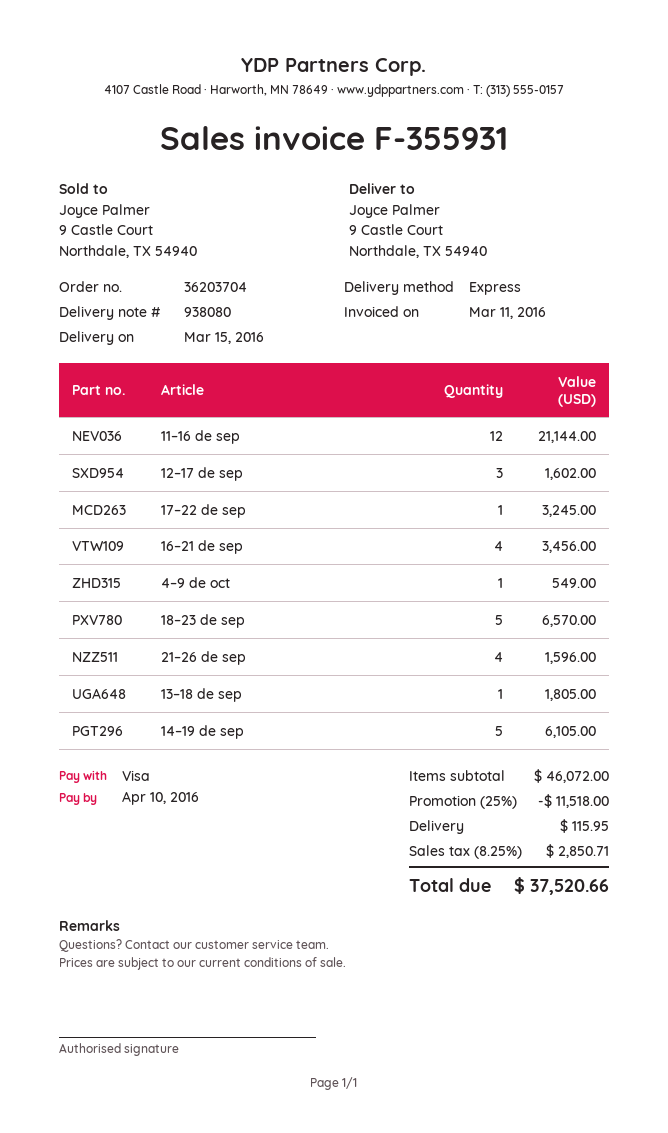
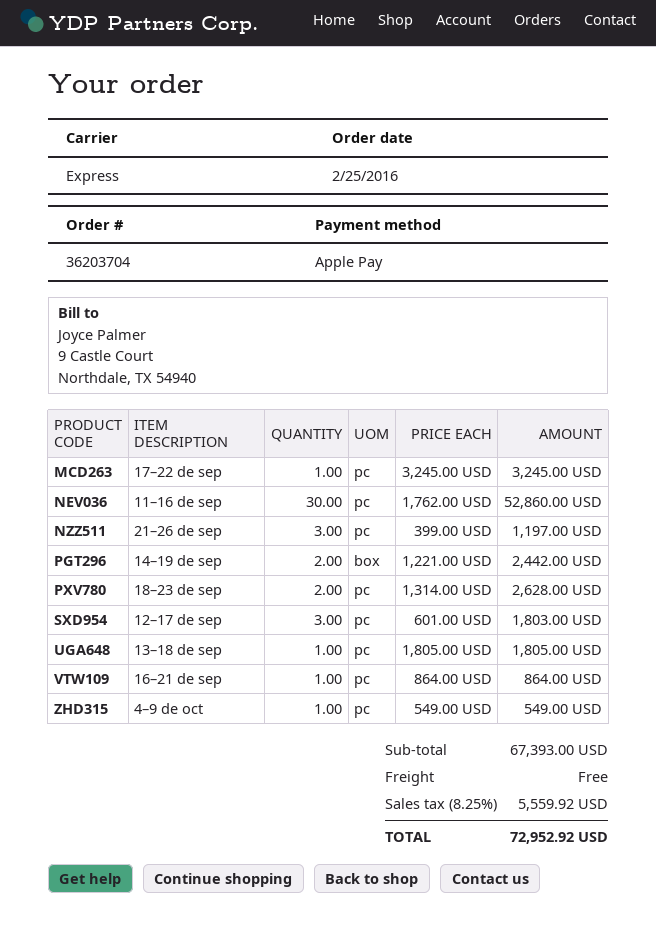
payment method: Visa -> Apple Pay
11–16 de sep: 12 for 21144.00 -> 30 for 52860.00
12–17 de sep: 3 for 1602.00 -> 3 for 1803.00
16–21 de sep: 4 for 3456.00 -> 1 for 864.00
18–23 de sep: 5 for 6570.00 -> 2 for 2628.00
21–26 de sep: 4 for 1596.00 -> 3 for 1197.00
14–19 de sep: 5 for 6105.00 -> 2 for 2442.00
subtotal: 46072.00 -> 67393.00
discount: 25% = 11518.00 -> none
shipping: 115.95 -> 0.00
tax: 8.25% = 2850.71 -> 8.25% = 5559.92
total: 37520.66 -> 72952.92

